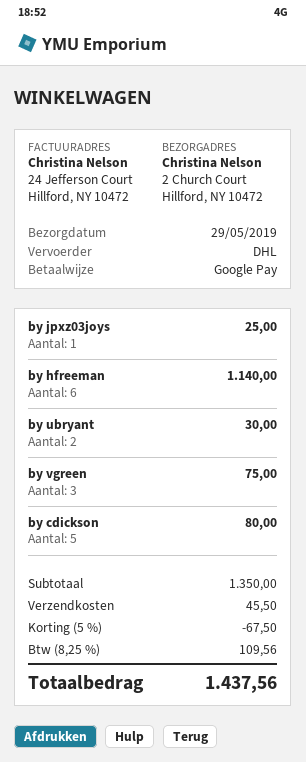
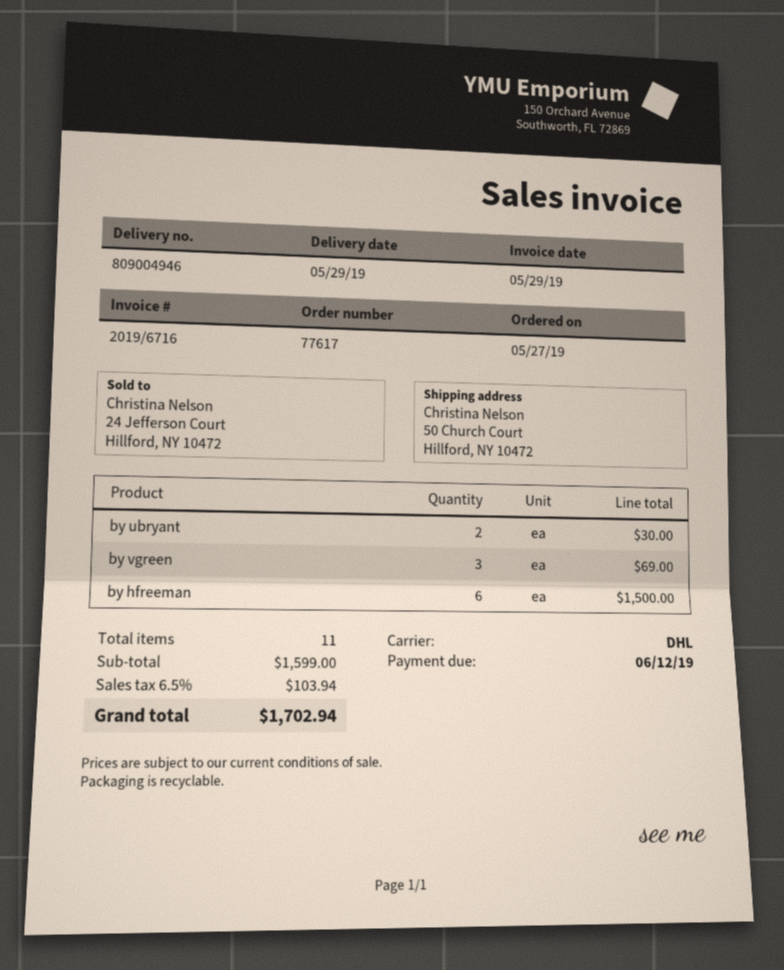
ship to: 2 Church Court, Hillford, NY 10472 -> 50 Church Court, Hillford, NY 10472
by jpxz03joys: 1 for 25.00 -> none
by hfreeman: 6 for 1140.00 -> 6 for 1500.00
by vgreen: 3 for 75.00 -> 3 for 69.00
by cdickson: 5 for 80.00 -> none
subtotal: 1350.00 -> 1599.00
discount: 5% = 67.50 -> none
shipping: 45.50 -> none
tax: 8.25% = 109.56 -> 6.5% = 103.94
total: 1437.56 -> 1702.94

